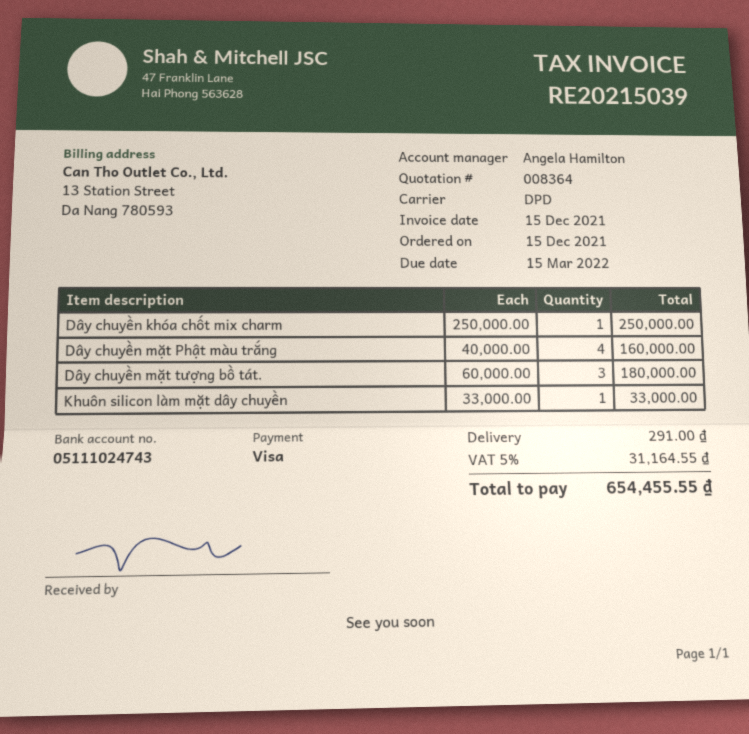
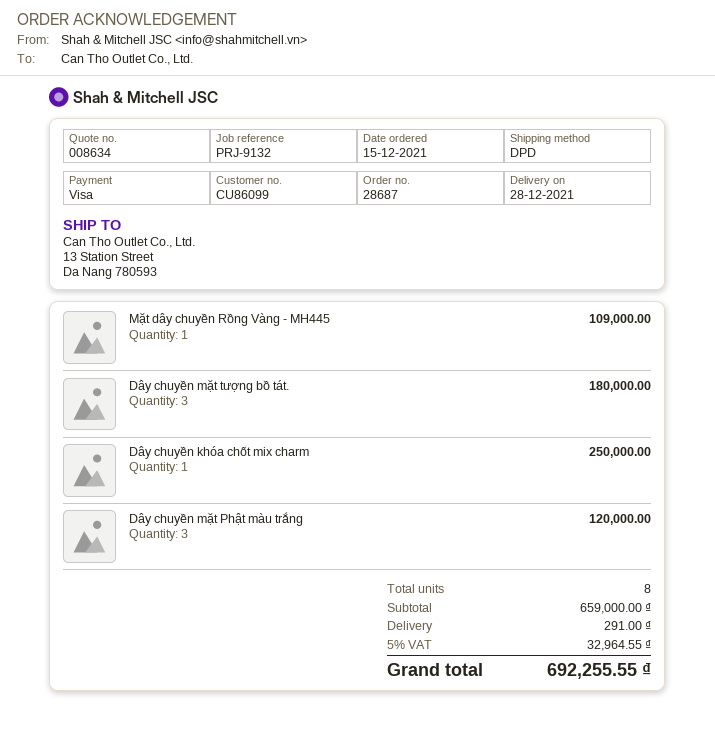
quote number: 008364 -> 008634
Dây chuyền mặt Phật màu trắng: 4 for 160000.00 -> 3 for 120000.00
Khuôn silicon làm mặt dây chuyền: 1 for 33000.00 -> none
Mặt dây chuyền Rồng Vàng - MH445: none -> 1 for 109000.00
tax: 5% = 31164.55 -> 5% = 32964.55
total: 654455.55 -> 692255.55

